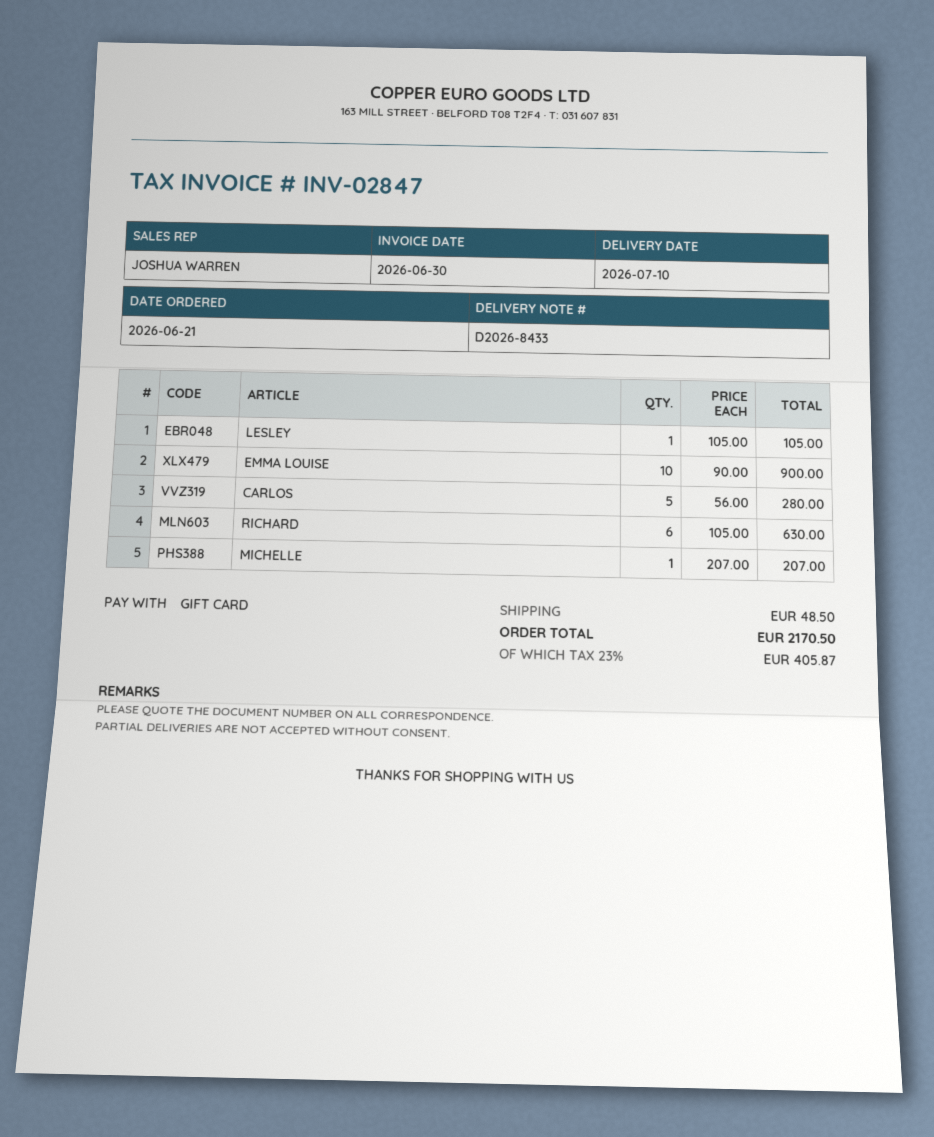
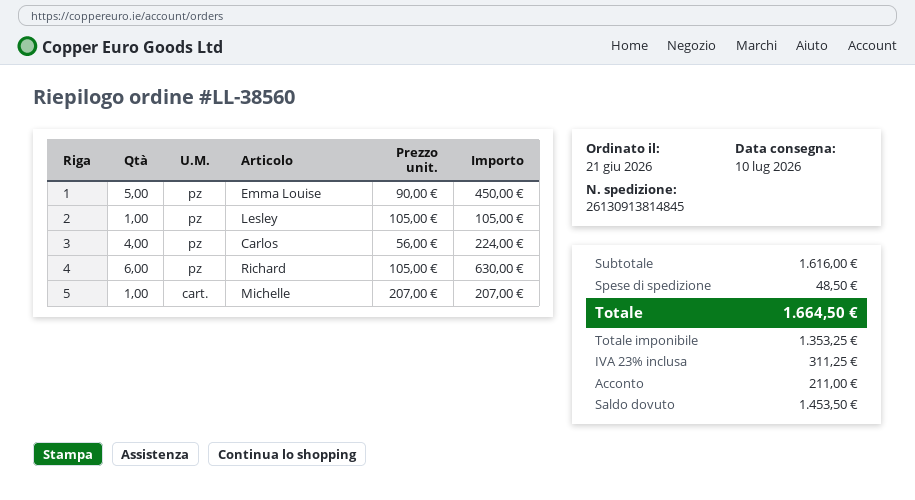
EMMA LOUISE: 10 x 90.00 = 900.00 -> 5 x 90.00 = 450.00
CARLOS: 5 x 56.00 = 280.00 -> 4 x 56.00 = 224.00
tax: 23% = 405.87 -> 23% = 311.25
total: 2170.50 -> 1664.50

